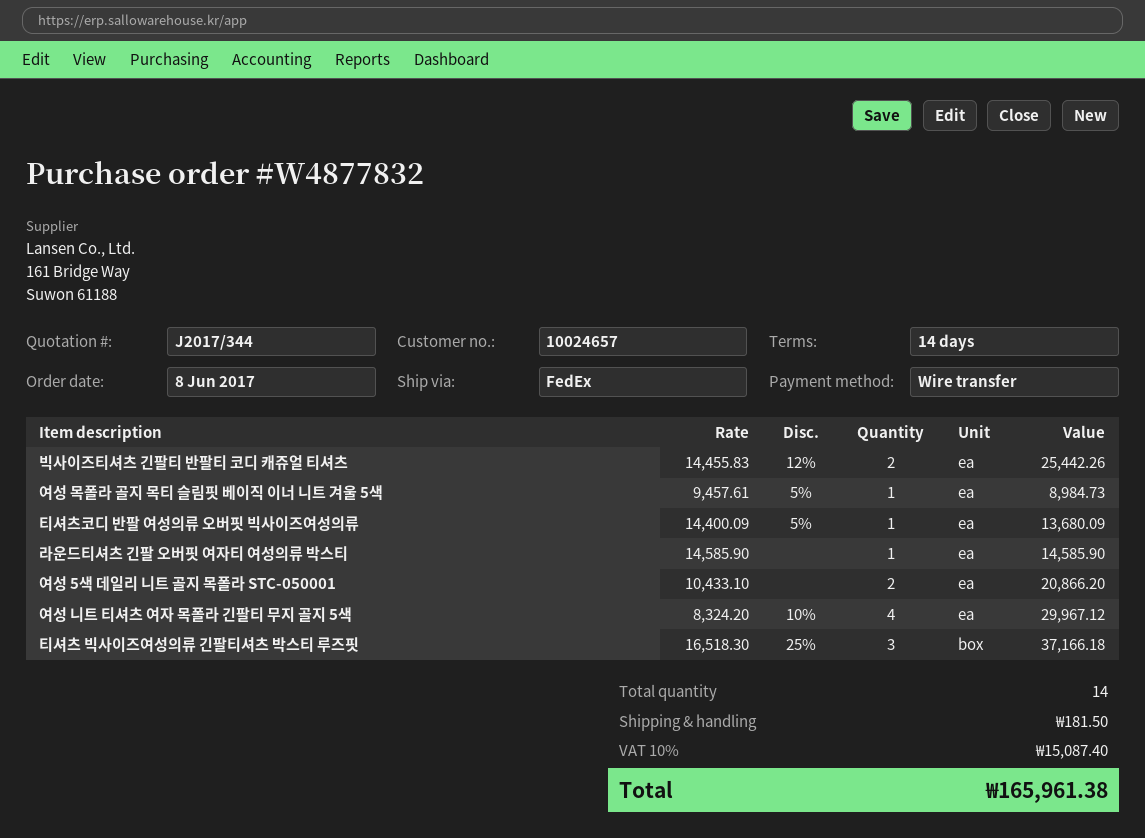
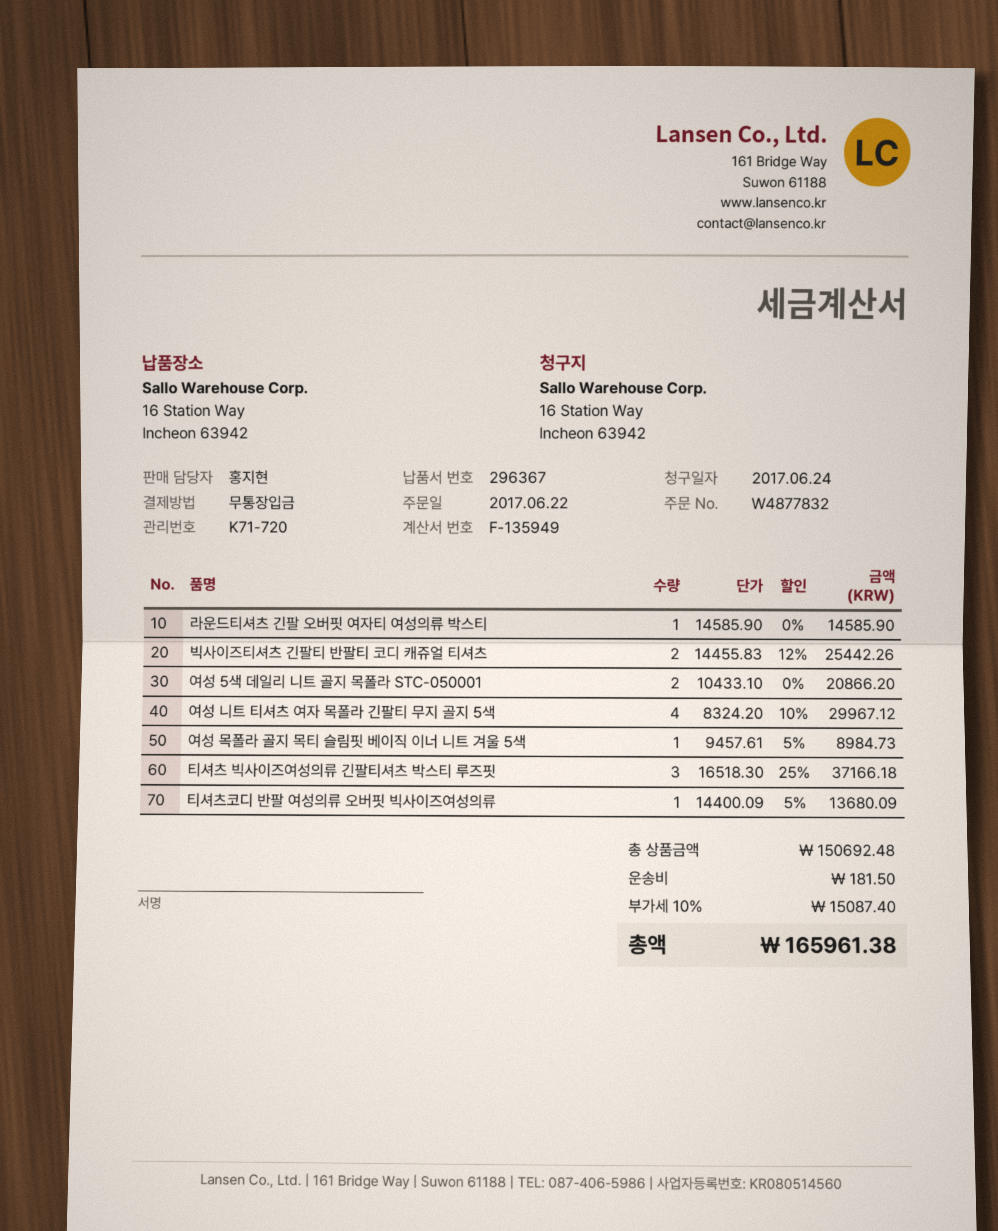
order date: 2017-06-08 -> 2017-06-22

